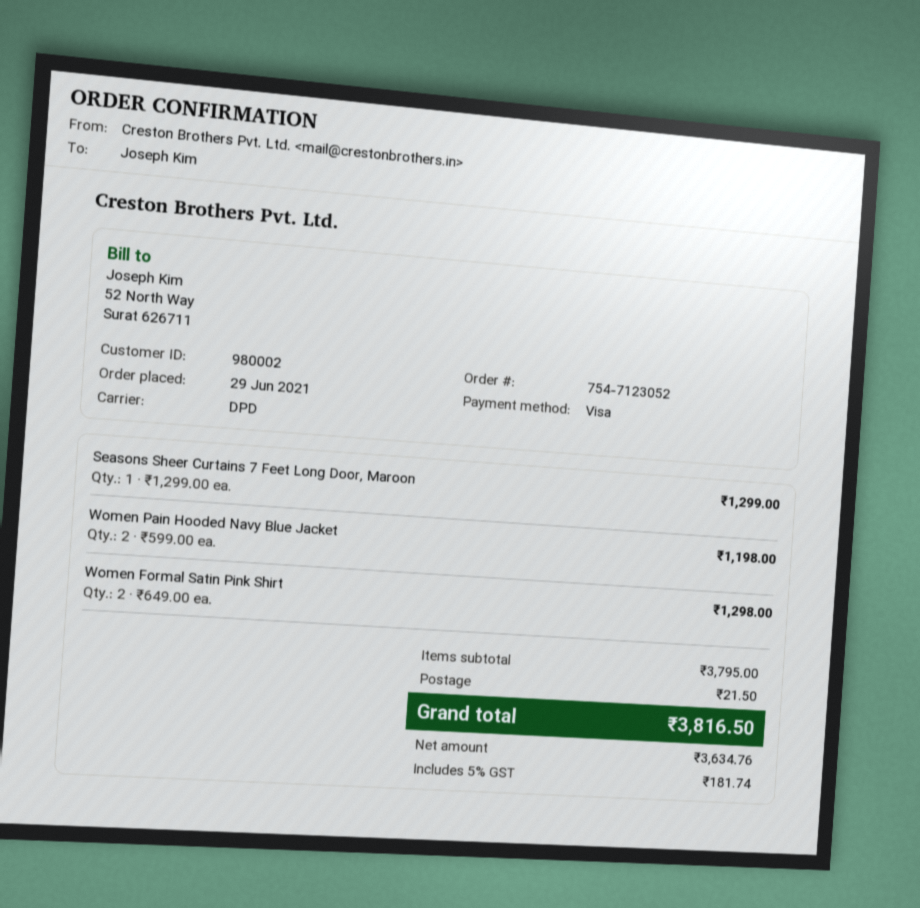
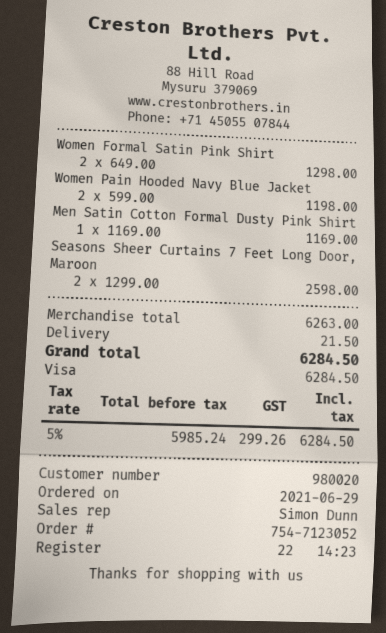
customer number: 980002 -> 980020
Seasons Sheer Curtains 7 Feet Long Door, Maroon: 1 x 1299.00 = 1299.00 -> 2 x 1299.00 = 2598.00
Men Satin Cotton Formal Dusty Pink Shirt: none -> 1 x 1169.00 = 1169.00
subtotal: 3795.00 -> 6263.00
net: 3634.76 -> 5985.24
tax: 5% = 181.74 -> 5% = 299.26
total: 3816.50 -> 6284.50

